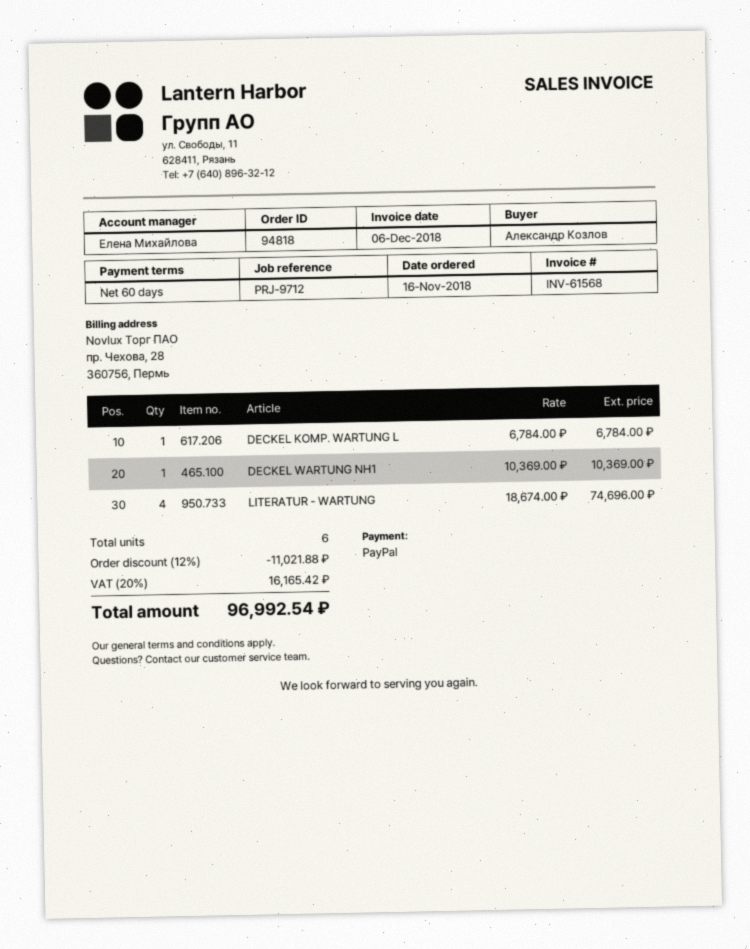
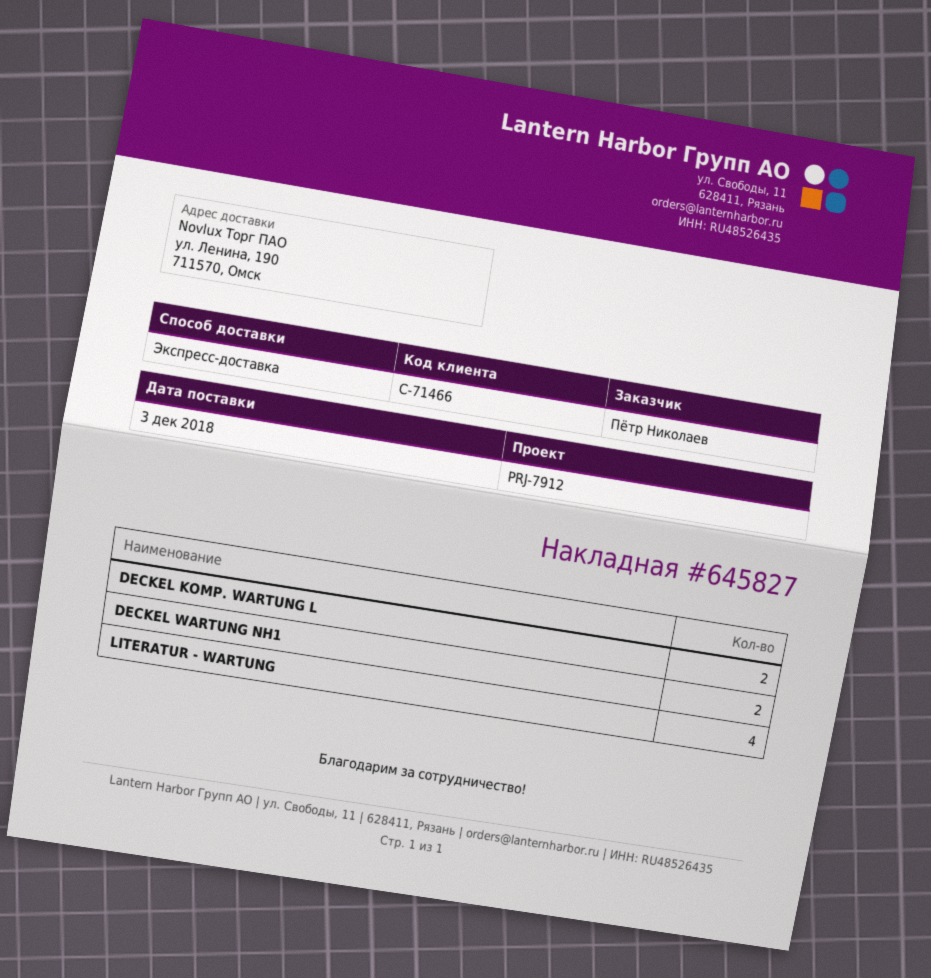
reference: PRJ-9712 -> PRJ-7912
ordered by: Александр Козлов -> Пётр Николаев
DECKEL KOMP. WARTUNG L: 1 -> 2
DECKEL WARTUNG NH1: 1 -> 2

